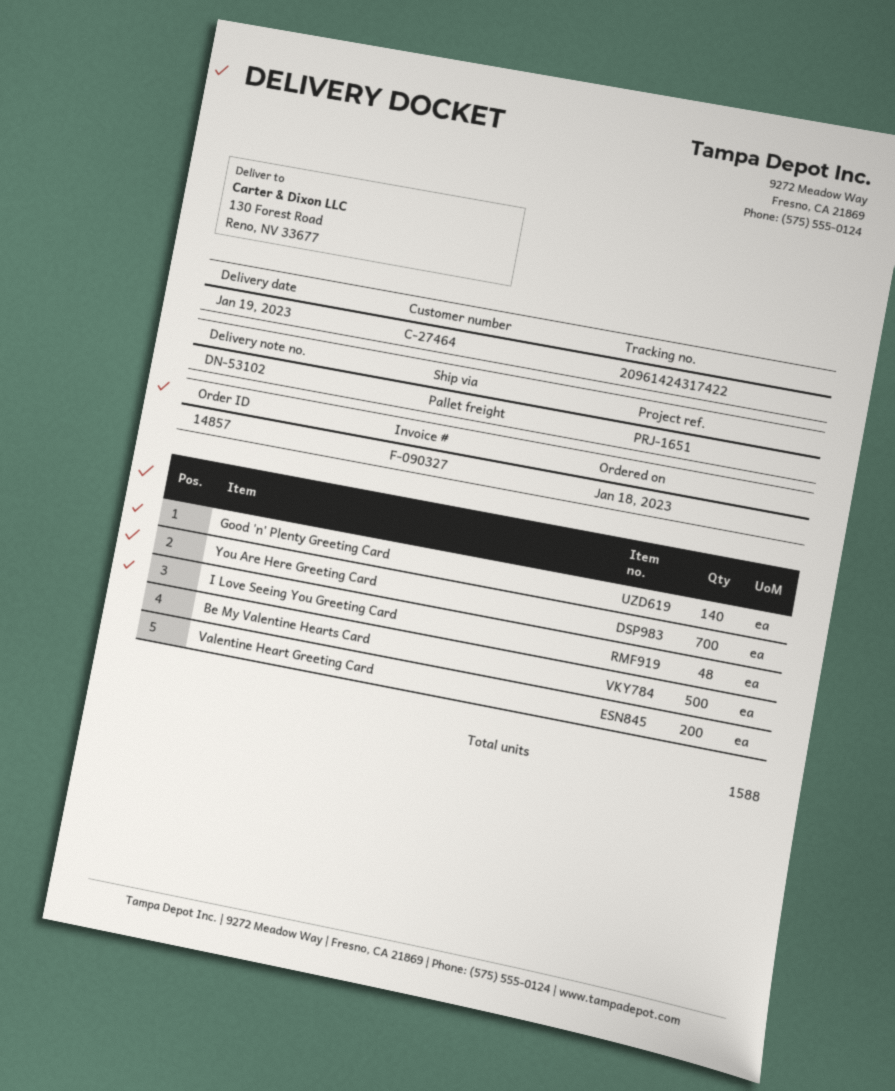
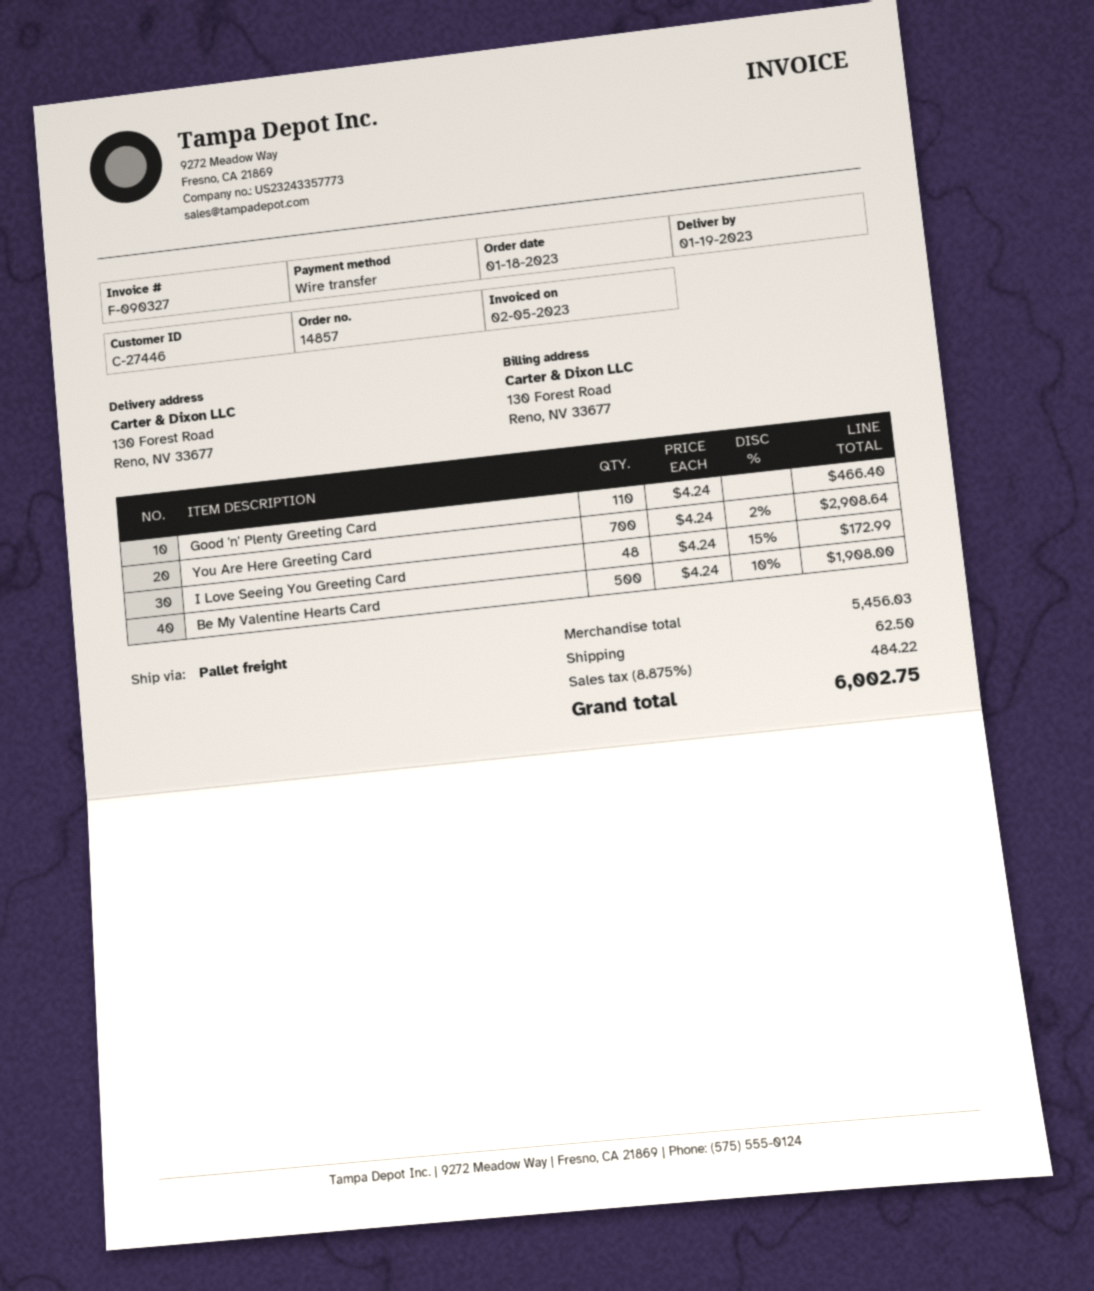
customer number: C-27464 -> C-27446
Good 'n' Plenty Greeting Card: 140 -> 110
Valentine Heart Greeting Card: 200 -> none

